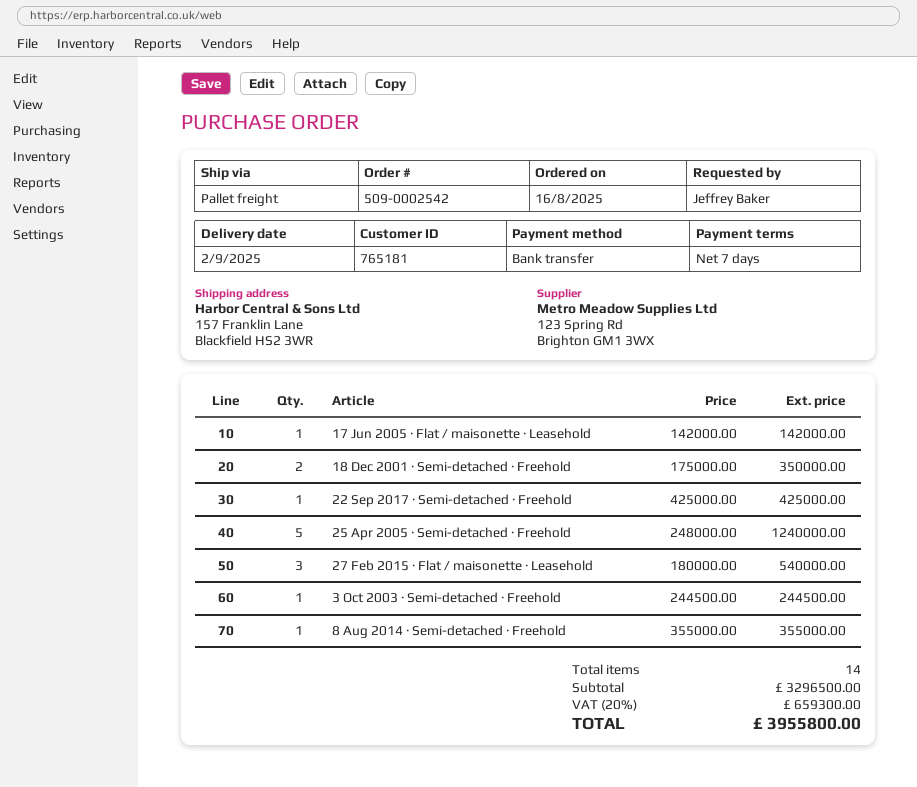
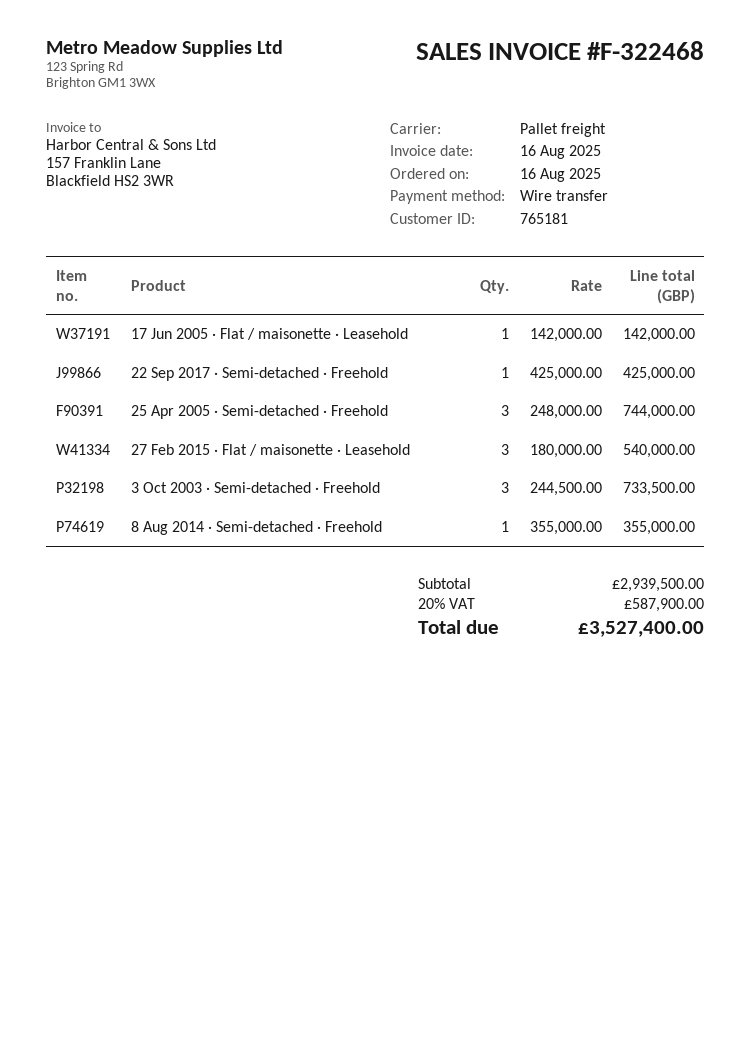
18 Dec 2001 · Semi-detached · Freehold: 2 x 175000.00 = 350000.00 -> none
25 Apr 2005 · Semi-detached · Freehold: 5 x 248000.00 = 1240000.00 -> 3 x 248000.00 = 744000.00
3 Oct 2003 · Semi-detached · Freehold: 1 x 244500.00 = 244500.00 -> 3 x 244500.00 = 733500.00
subtotal: 3296500.00 -> 2939500.00
tax: 20% = 659300.00 -> 20% = 587900.00
total: 3955800.00 -> 3527400.00

